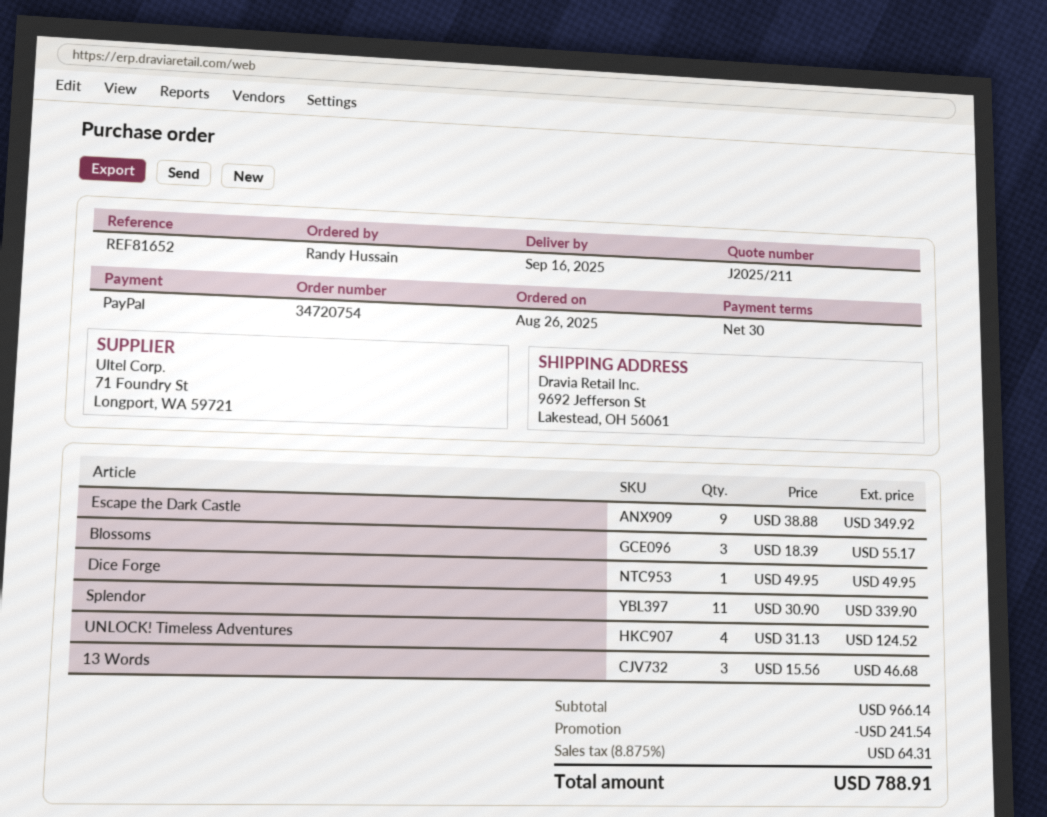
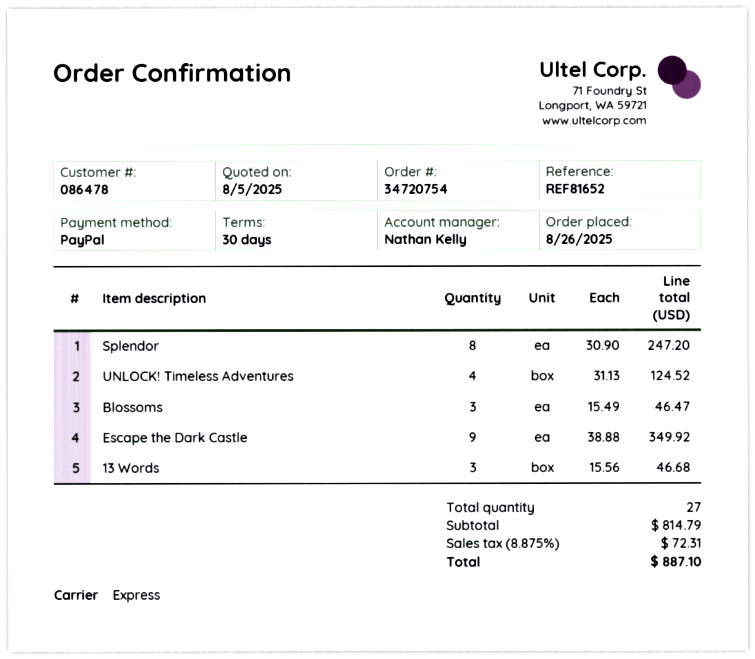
Blossoms: 3 x 18.39 = 55.17 -> 3 x 15.49 = 46.47
Dice Forge: 1 x 49.95 = 49.95 -> none
Splendor: 11 x 30.90 = 339.90 -> 8 x 30.90 = 247.20
subtotal: 966.14 -> 814.79
discount: 241.54 -> none
tax: 8.875% = 64.31 -> 8.875% = 72.31
total: 788.91 -> 887.10

